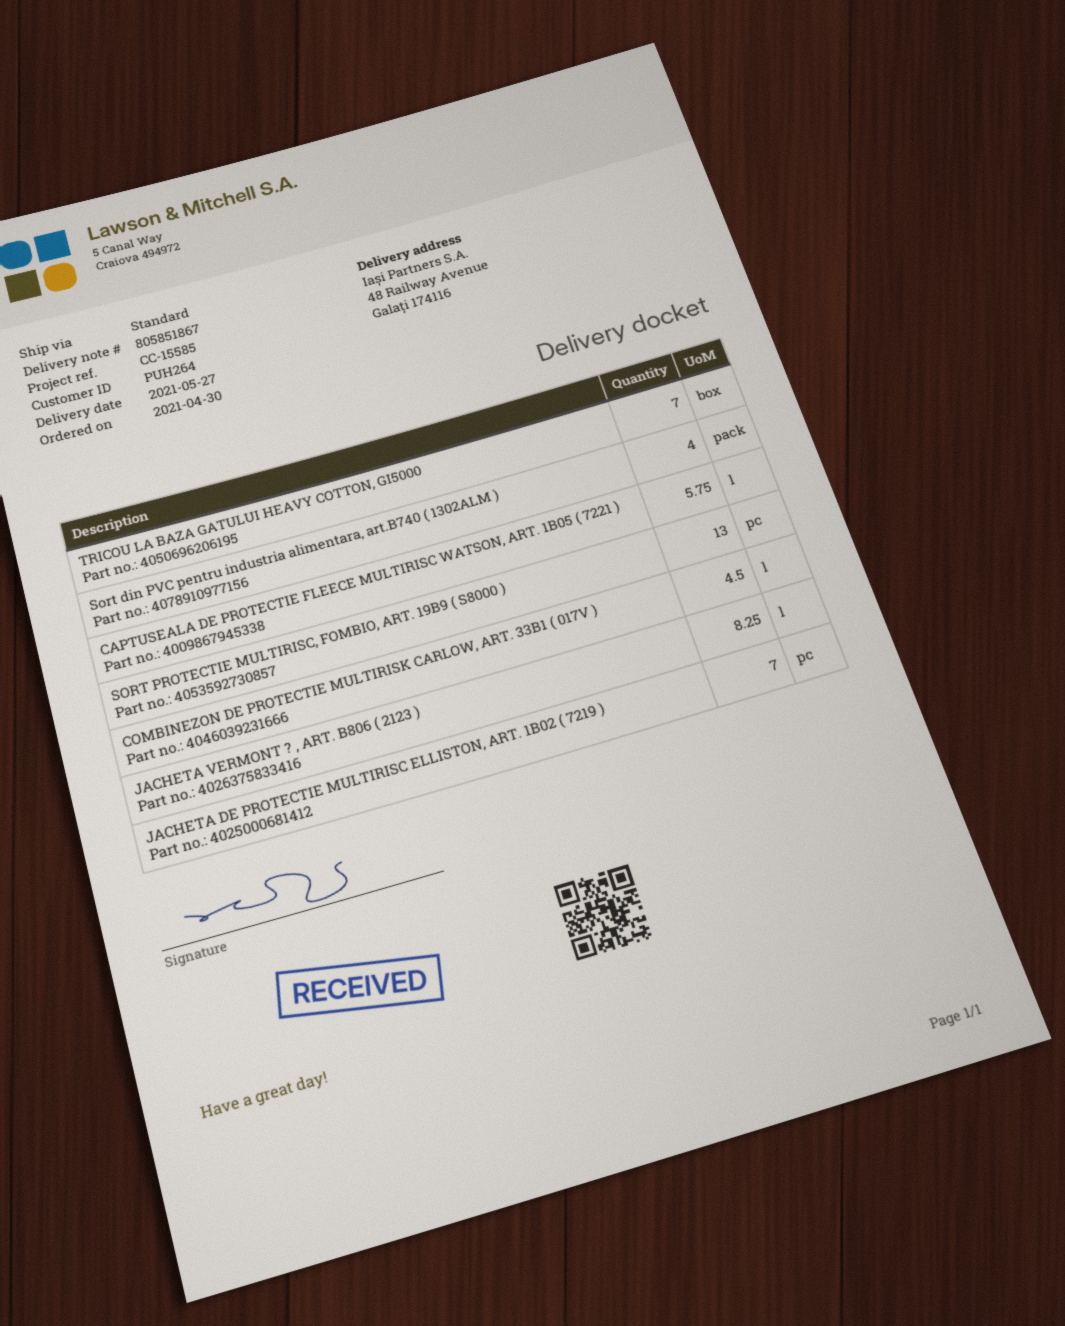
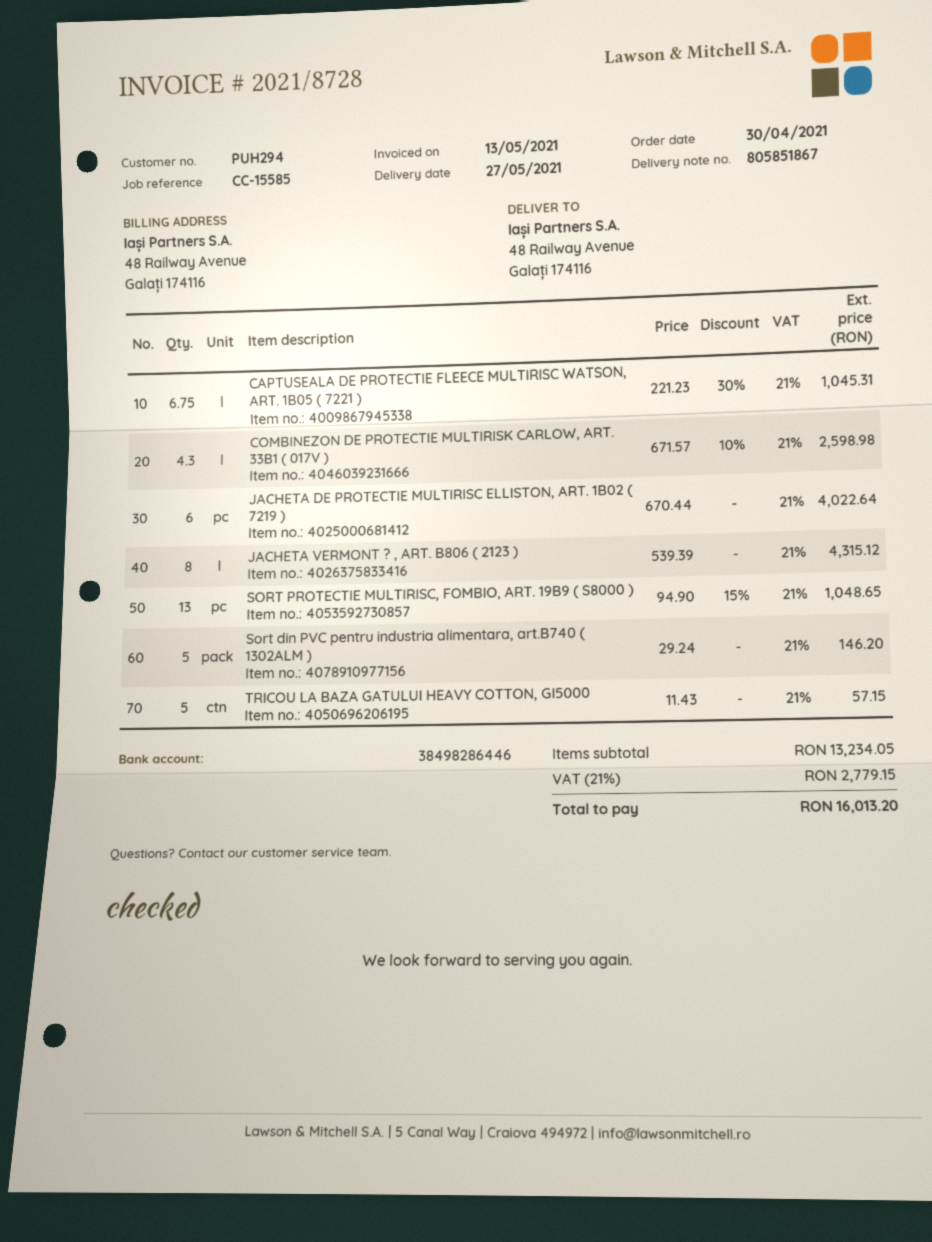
customer number: PUH264 -> PUH294
TRICOU LA BAZA GATULUI HEAVY COTTON, GI5000: 7 -> 5
Sort din PVC pentru industria alimentara, art.B740 ( 1302ALM ): 4 -> 5
CAPTUSEALA DE PROTECTIE FLEECE MULTIRISC WATSON, ART. 1B05 ( 7221 ): 5.75 -> 6.75
COMBINEZON DE PROTECTIE MULTIRISK CARLOW, ART. 33B1 ( 017V ): 4.5 -> 4.3
JACHETA VERMONT ? , ART. B806 ( 2123 ): 8.25 -> 8
JACHETA DE PROTECTIE MULTIRISC ELLISTON, ART. 1B02 ( 7219 ): 7 -> 6

